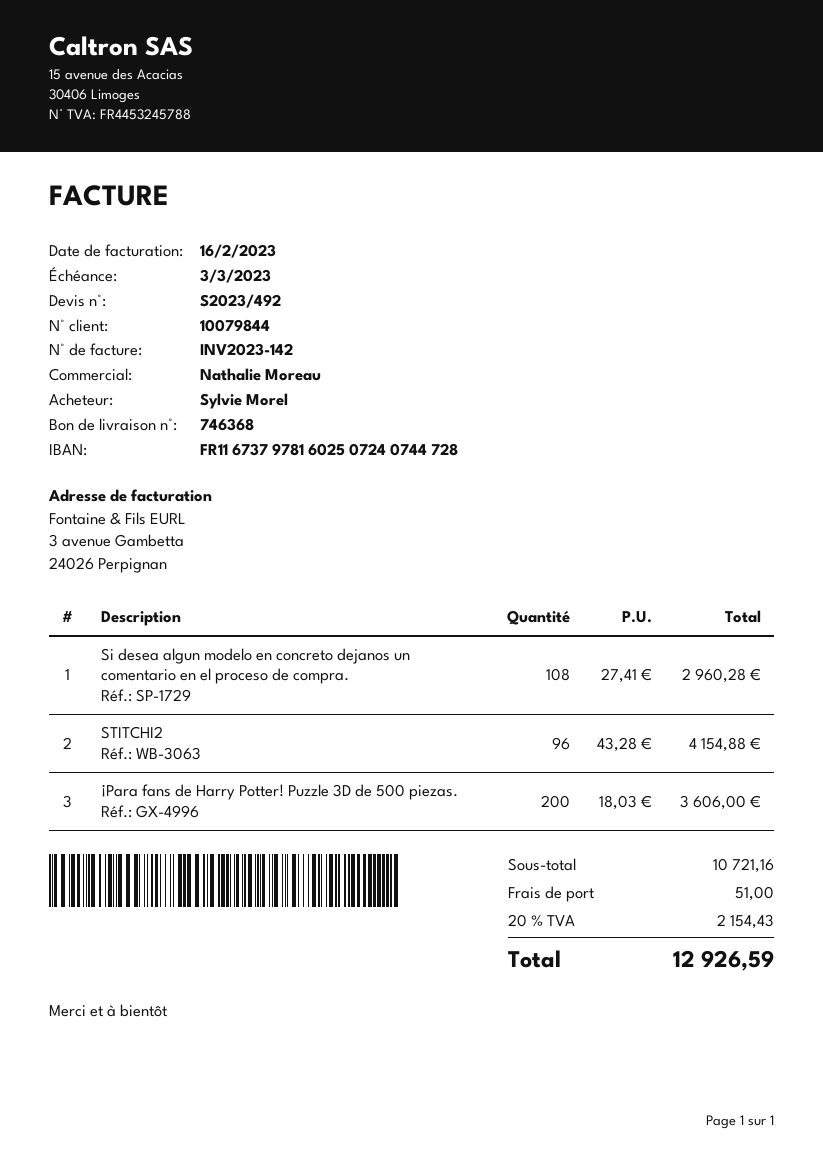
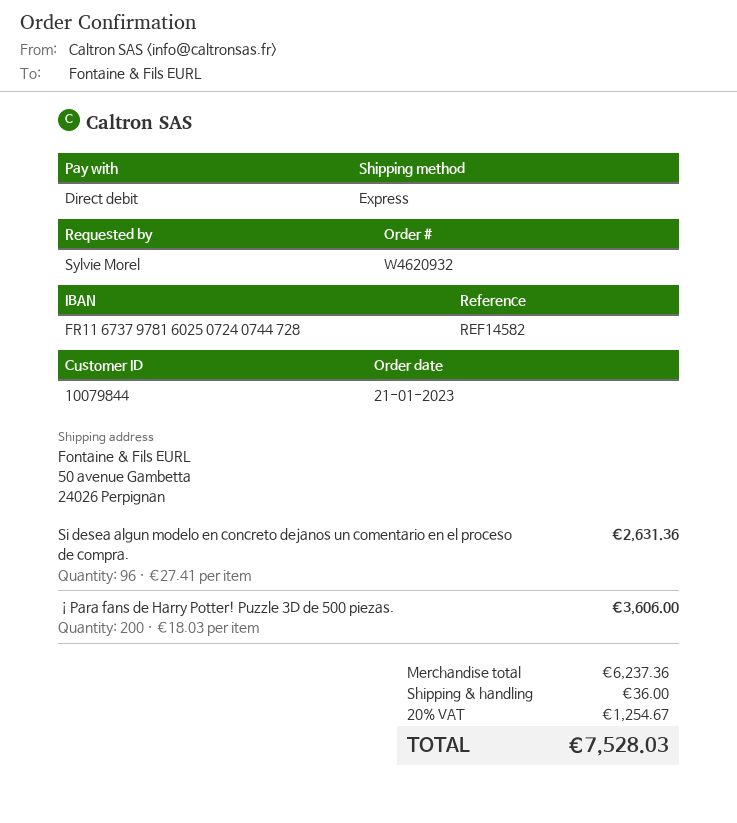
Si desea algun modelo en concreto dejanos un comentario en el proceso de compra.: 108 x 27.41 = 2960.28 -> 96 x 27.41 = 2631.36
STITCHI2: 96 x 43.28 = 4154.88 -> none
subtotal: 10721.16 -> 6237.36
shipping: 51.00 -> 36.00
tax: 20% = 2154.43 -> 20% = 1254.67
total: 12926.59 -> 7528.03

